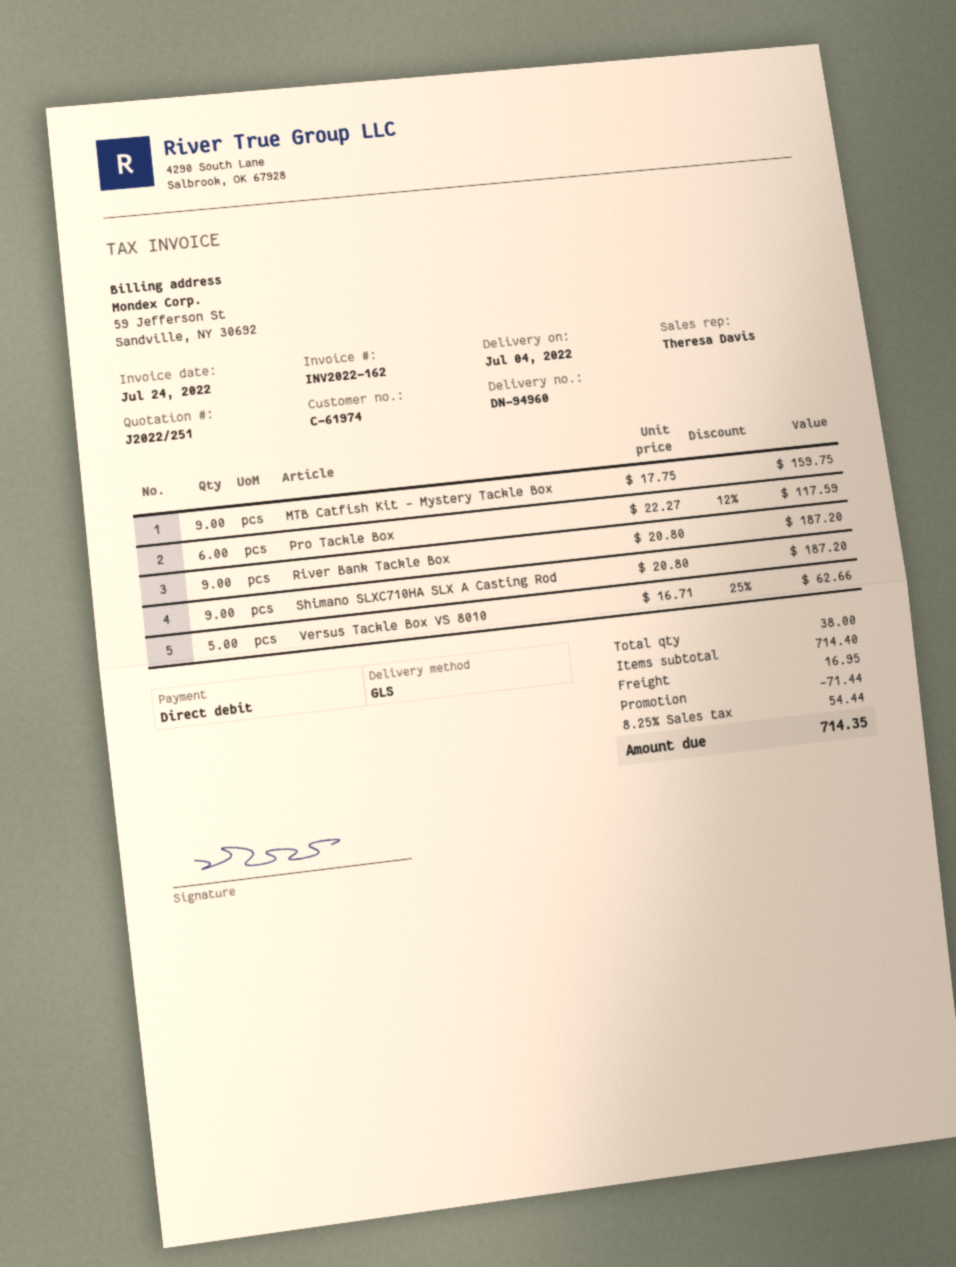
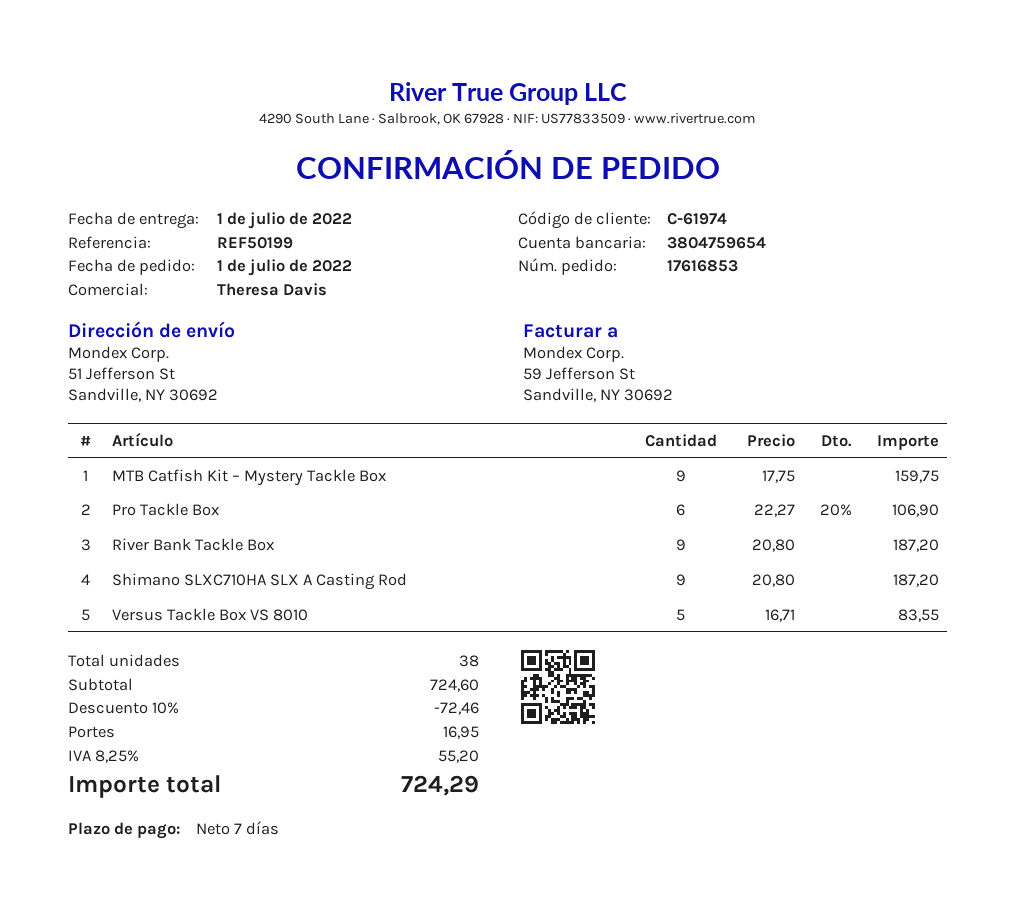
delivery date: 2022-07-04 -> 2022-07-01
Pro Tackle Box: 6 x 22.27 - 12% = 117.59 -> 6 x 22.27 - 20% = 106.90
Versus Tackle Box VS 8010: 5 x 16.71 - 25% = 62.66 -> 5 x 16.71 = 83.55
subtotal: 714.40 -> 724.60
discount: 71.44 -> 72.46
tax: 8.25% = 54.44 -> 8.25% = 55.20
total: 714.35 -> 724.29

